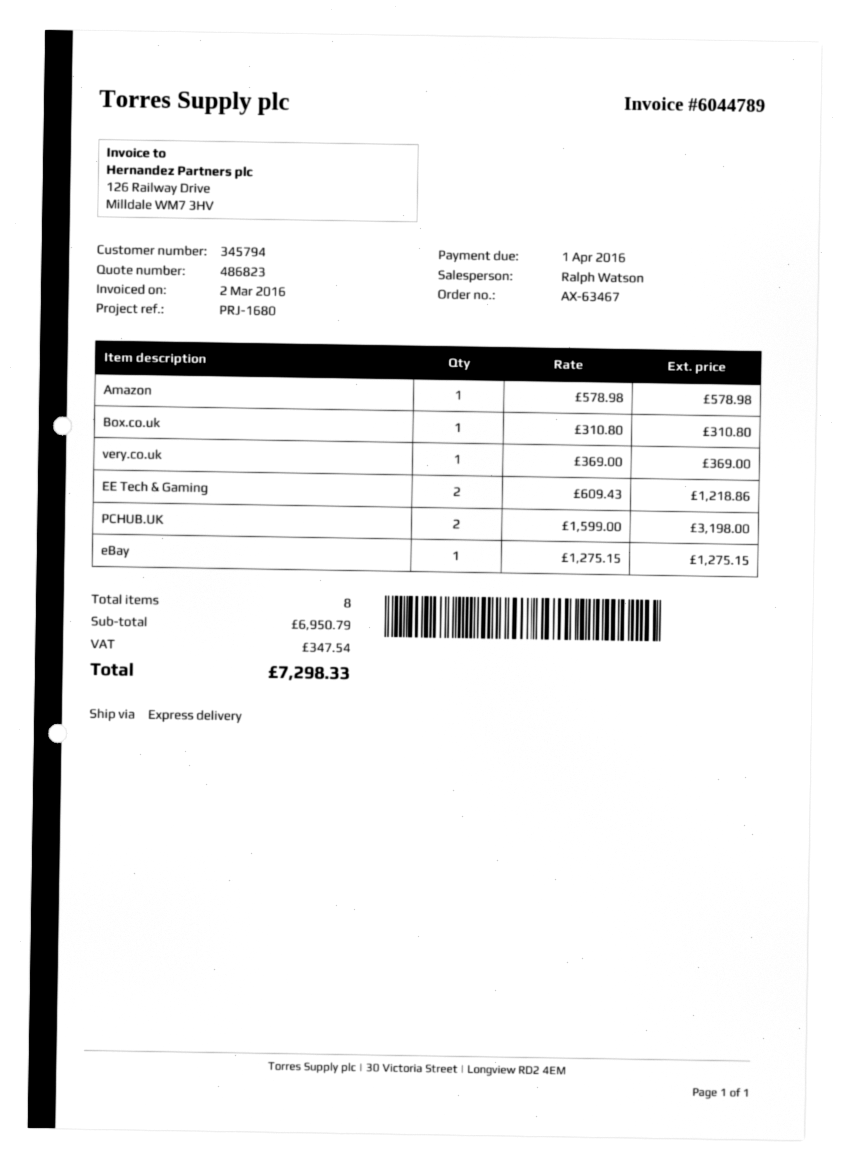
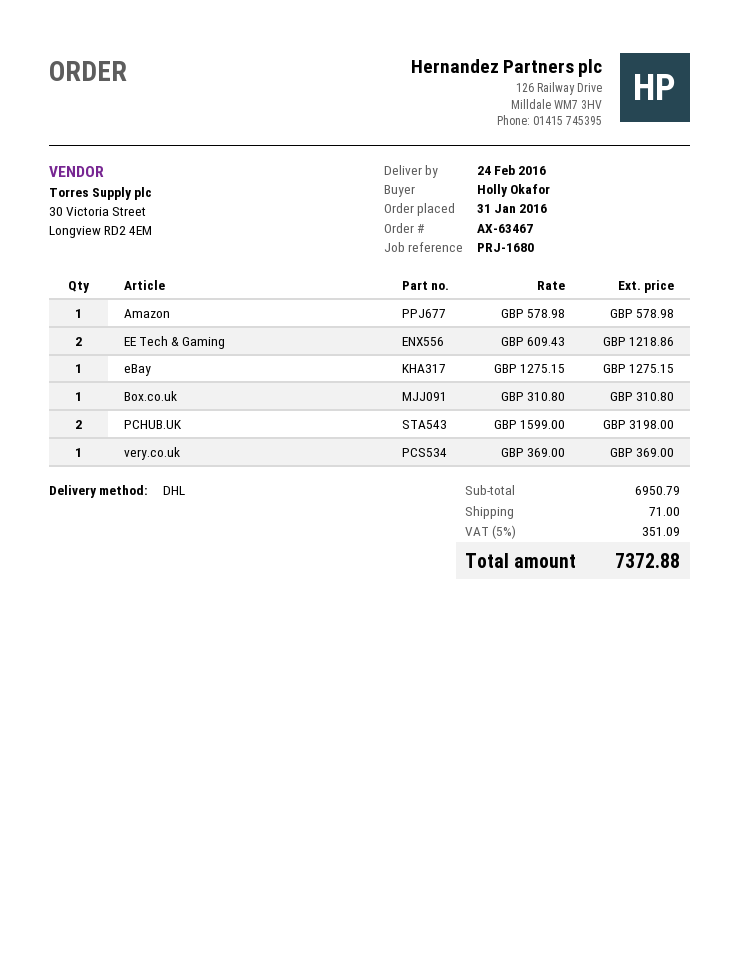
shipping method: express -> DHL
shipping: none -> 71.00
tax: 347.54 -> 351.09
total: 7298.33 -> 7372.88

